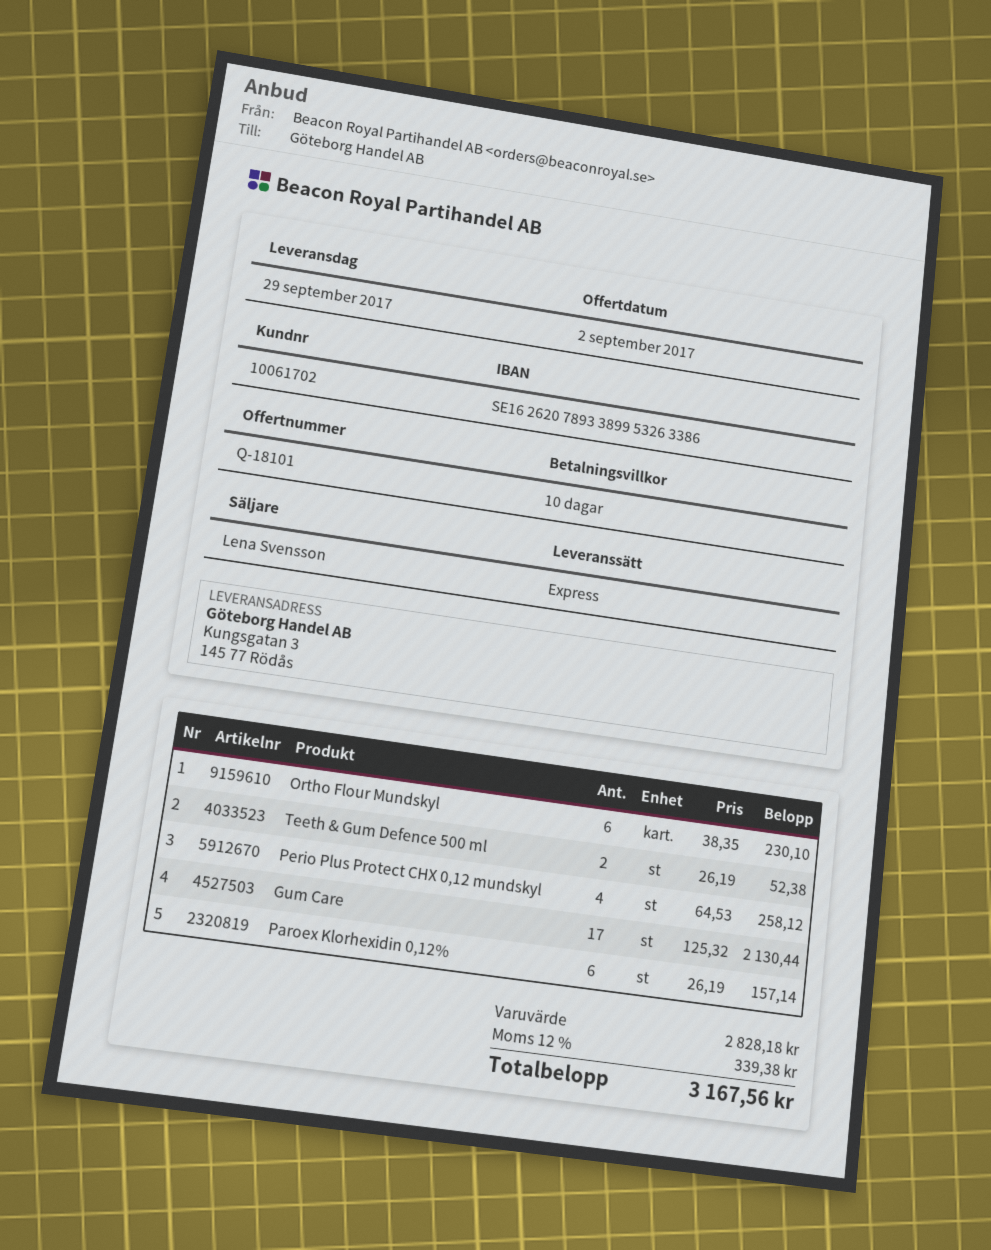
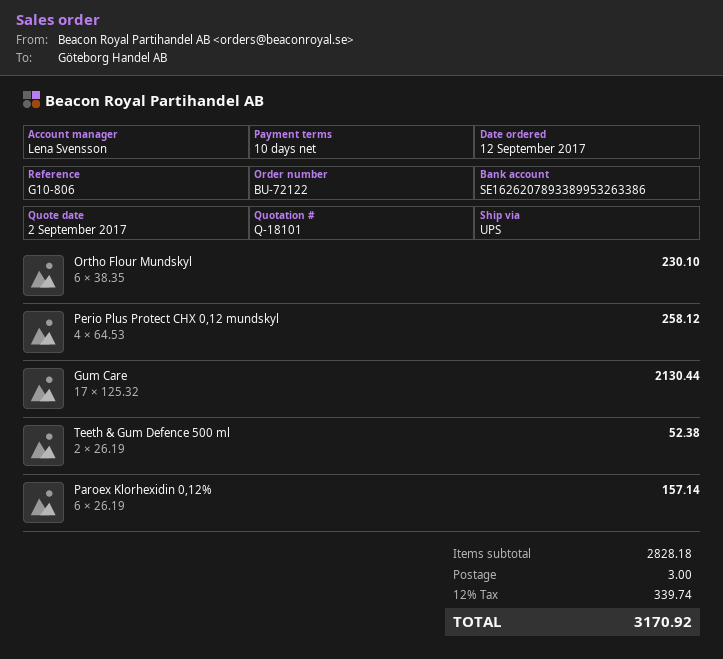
shipping method: express -> UPS
shipping: none -> 3.00
tax: 12% = 339.38 -> 12% = 339.74
total: 3167.56 -> 3170.92

